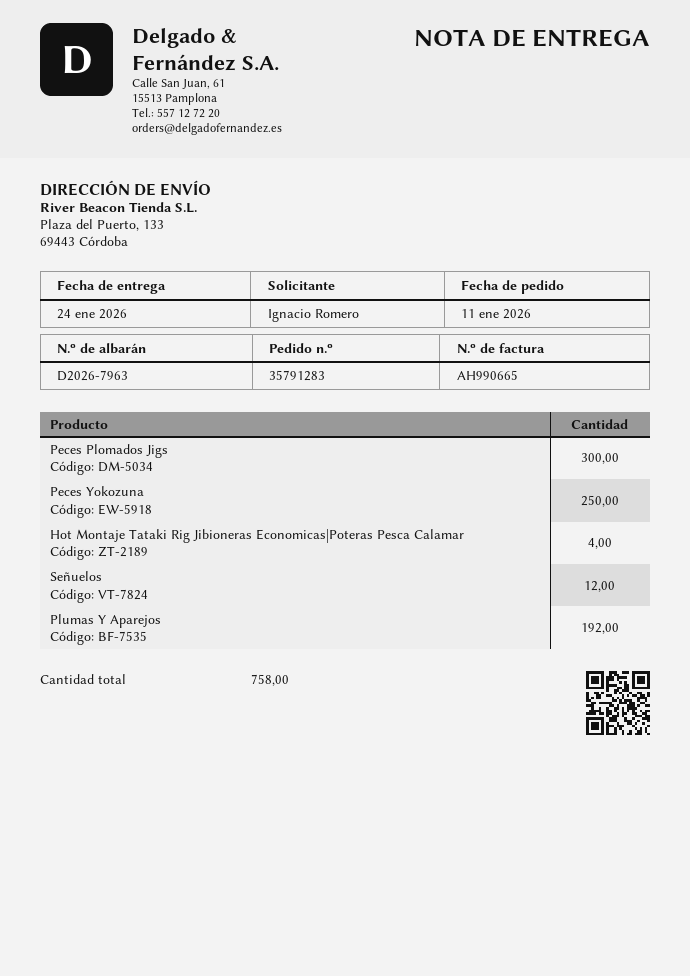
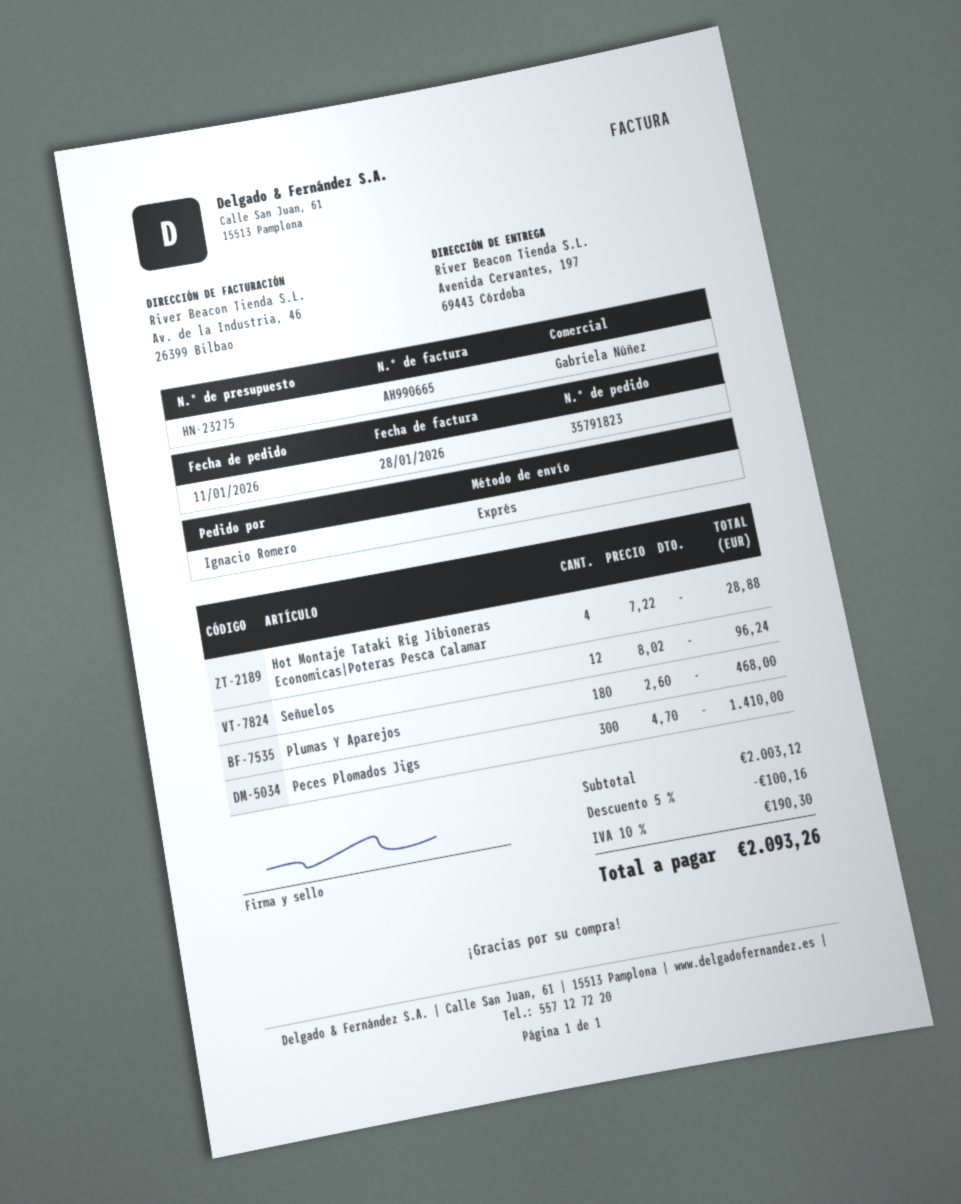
order number: 35791283 -> 35791823
ship to: Plaza del Puerto, 133, 69443 Córdoba -> Avenida Cervantes, 197, 69443 Córdoba
Peces Yokozuna: 250 -> none
Plumas Y Aparejos: 192 -> 180

